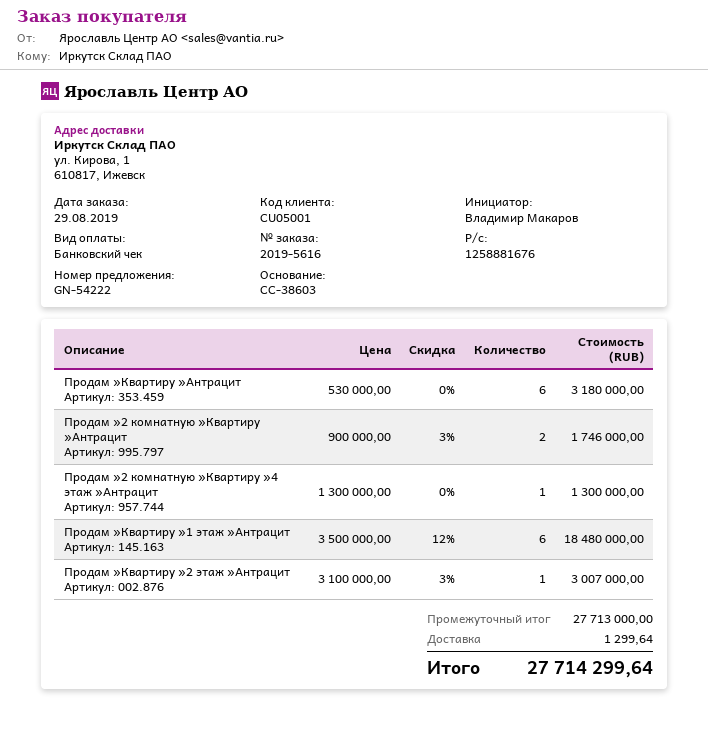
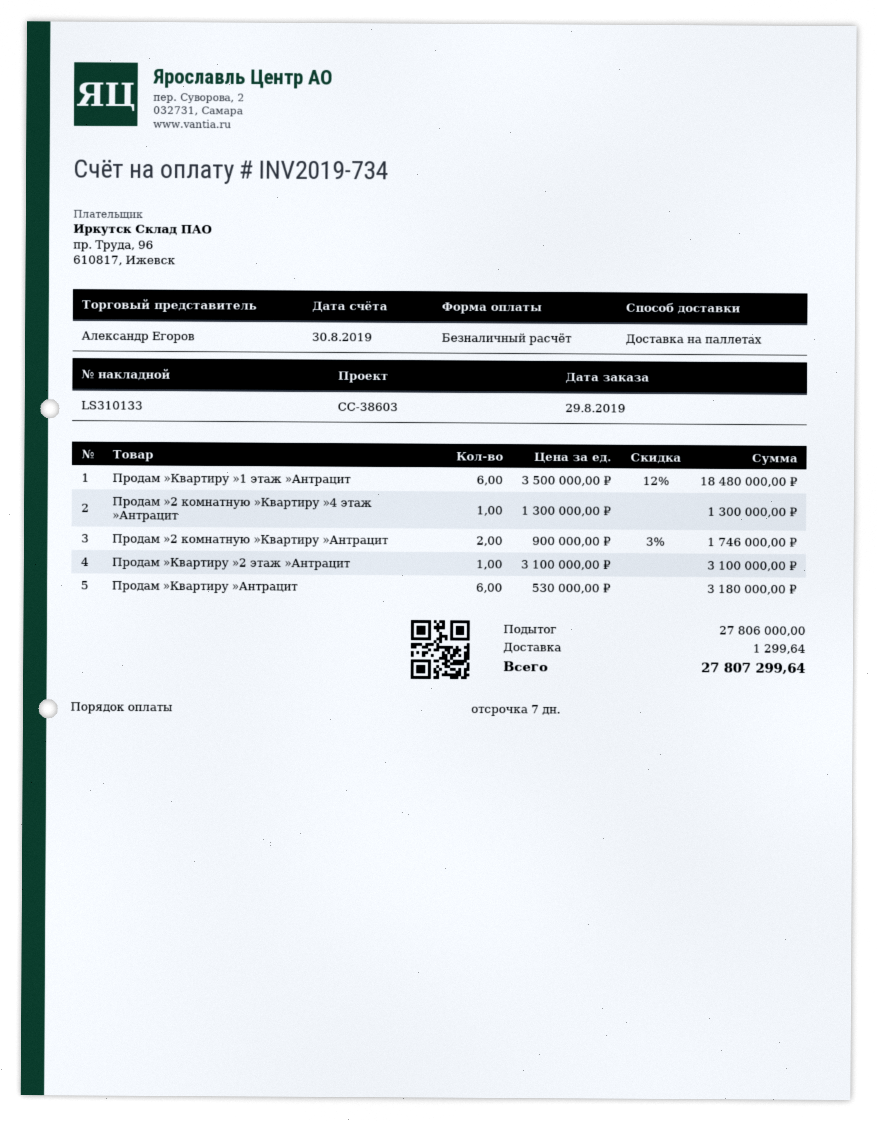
payment method: cheque -> bank transfer
Продам »Квартиру »2 этаж »Антрацит: 1 x 3100000.00 - 3% = 3007000.00 -> 1 x 3100000.00 = 3100000.00
subtotal: 27713000.00 -> 27806000.00
total: 27714299.64 -> 27807299.64

